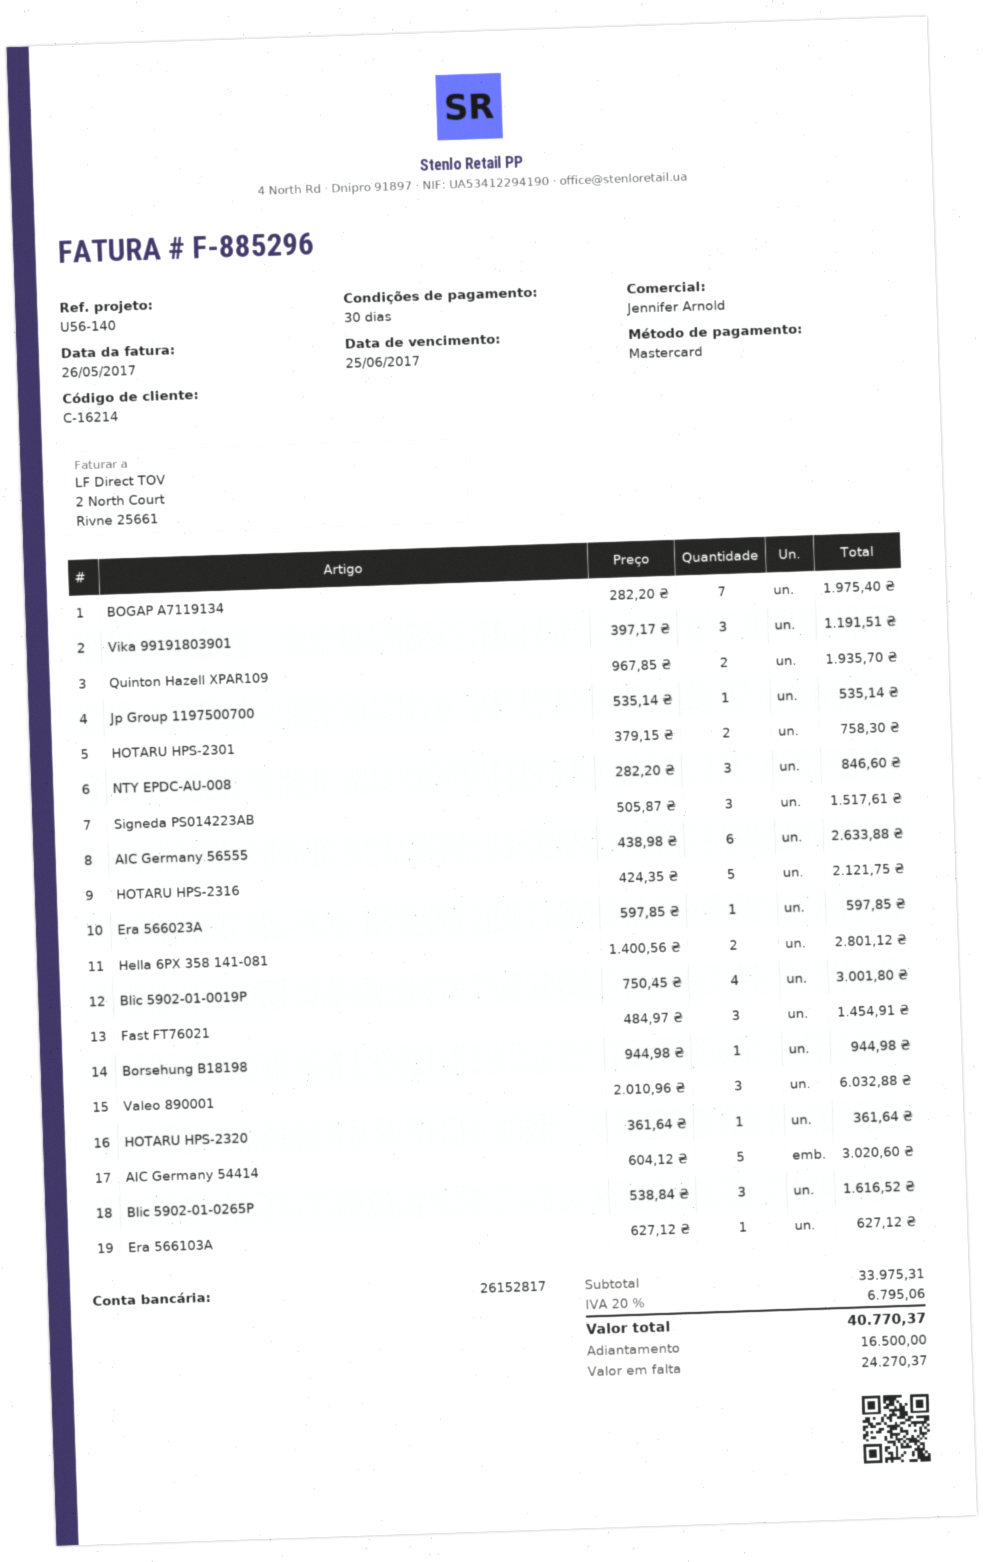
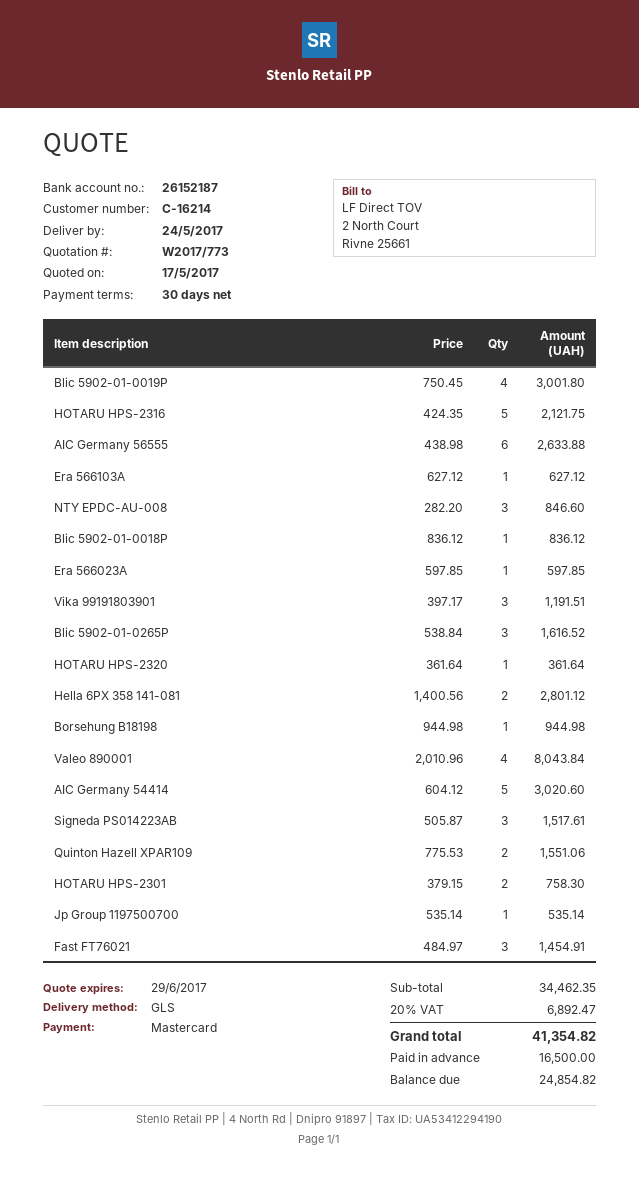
bank account: 26152817 -> 26152187
BOGAP A7119134: 7 x 282.20 = 1975.40 -> none
Quinton Hazell XPAR109: 2 x 967.85 = 1935.70 -> 2 x 775.53 = 1551.06
Valeo 890001: 3 x 2010.96 = 6032.88 -> 4 x 2010.96 = 8043.84
Blic 5902-01-0018P: none -> 1 x 836.12 = 836.12
subtotal: 33975.31 -> 34462.35
tax: 20% = 6795.06 -> 20% = 6892.47
total: 40770.37 -> 41354.82
balance: 24270.37 -> 24854.82

